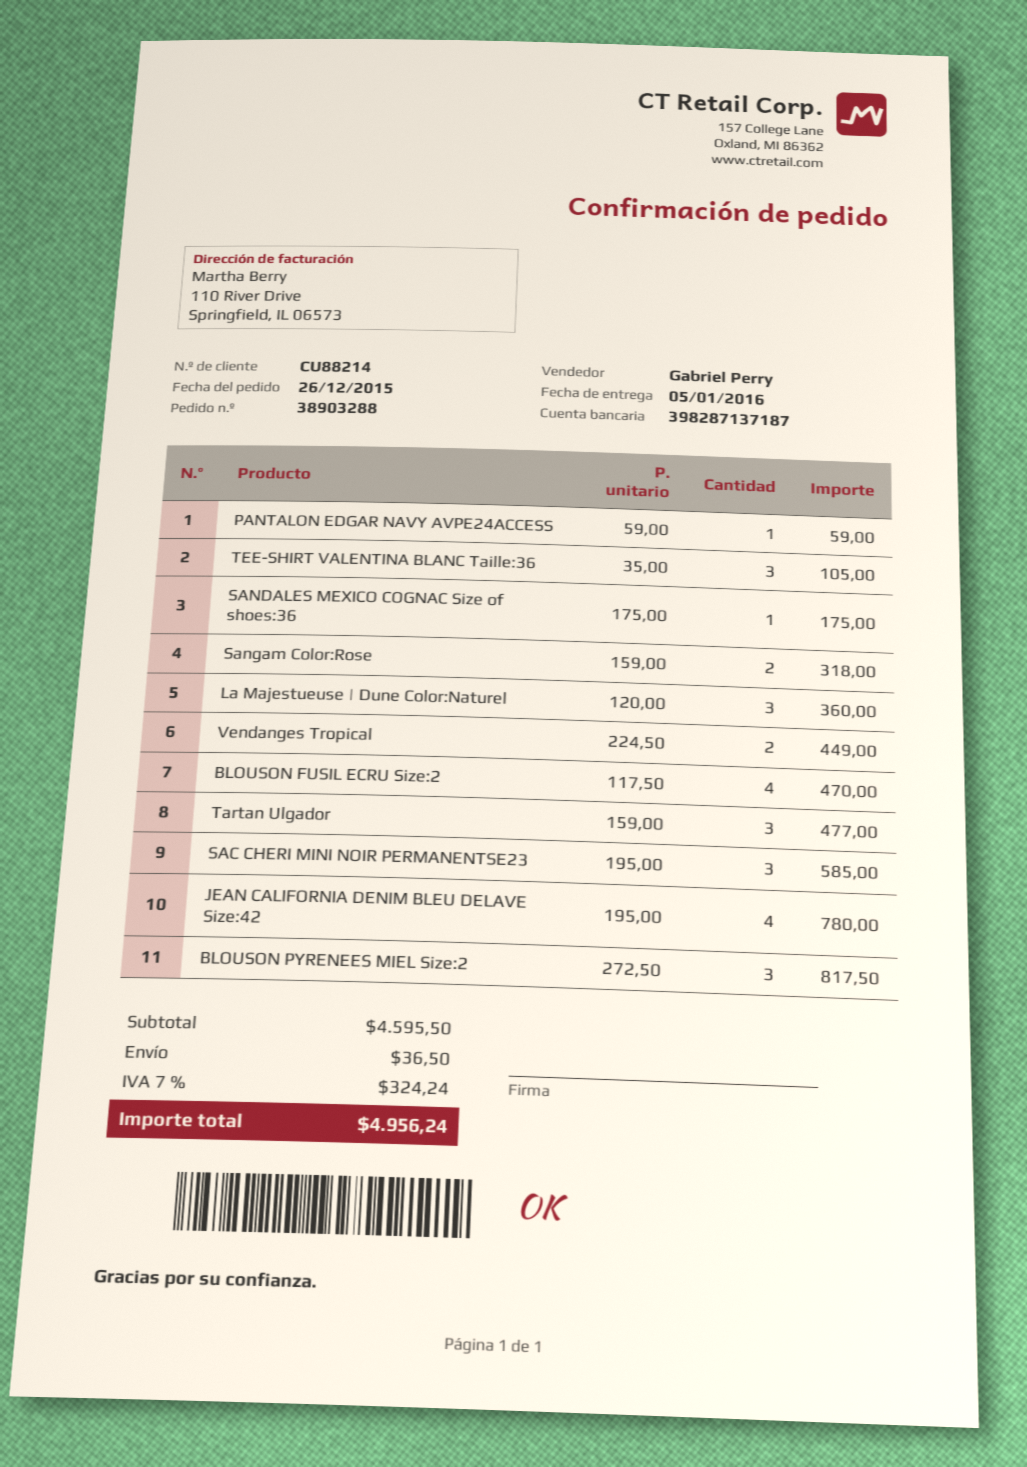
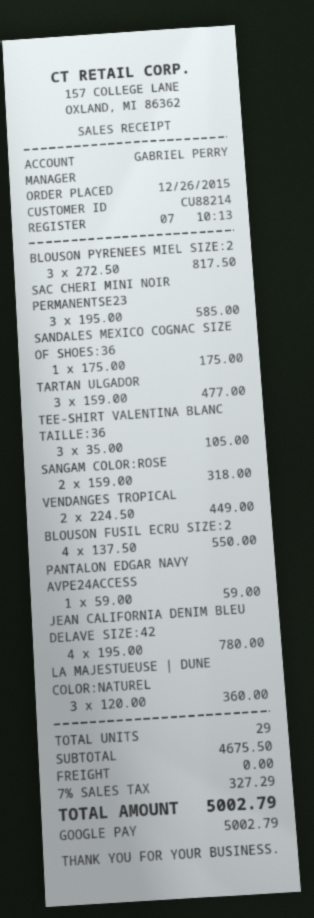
BLOUSON FUSIL ECRU Size:2: 4 x 117.50 = 470.00 -> 4 x 137.50 = 550.00
subtotal: 4595.50 -> 4675.50
shipping: 36.50 -> 0.00
tax: 7% = 324.24 -> 7% = 327.29
total: 4956.24 -> 5002.79

